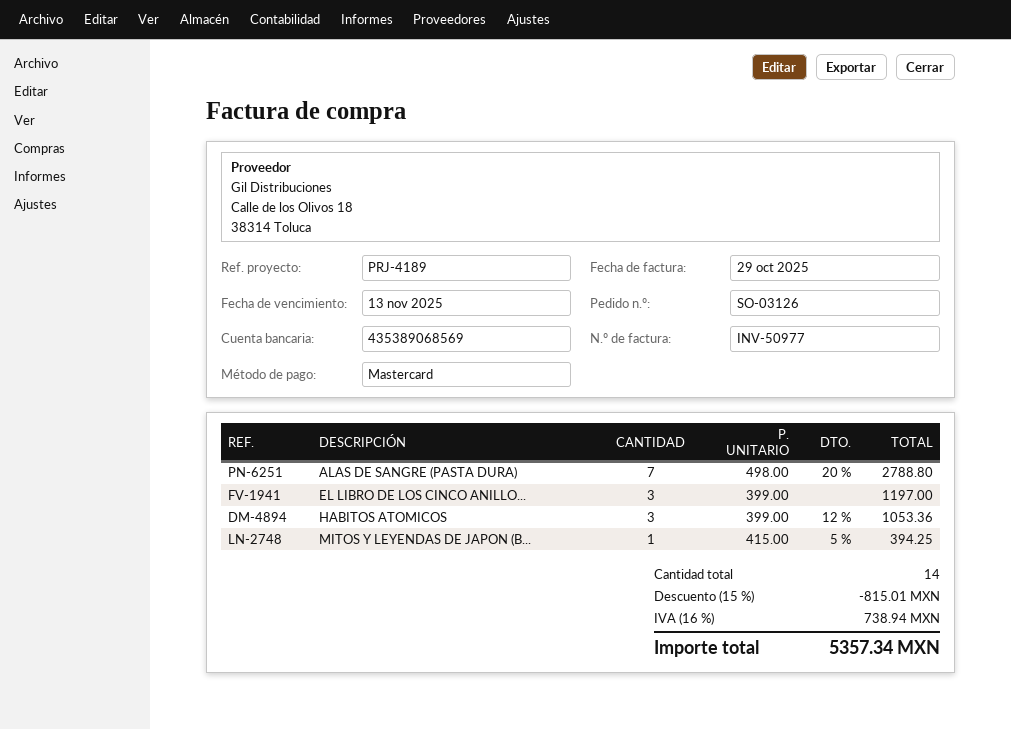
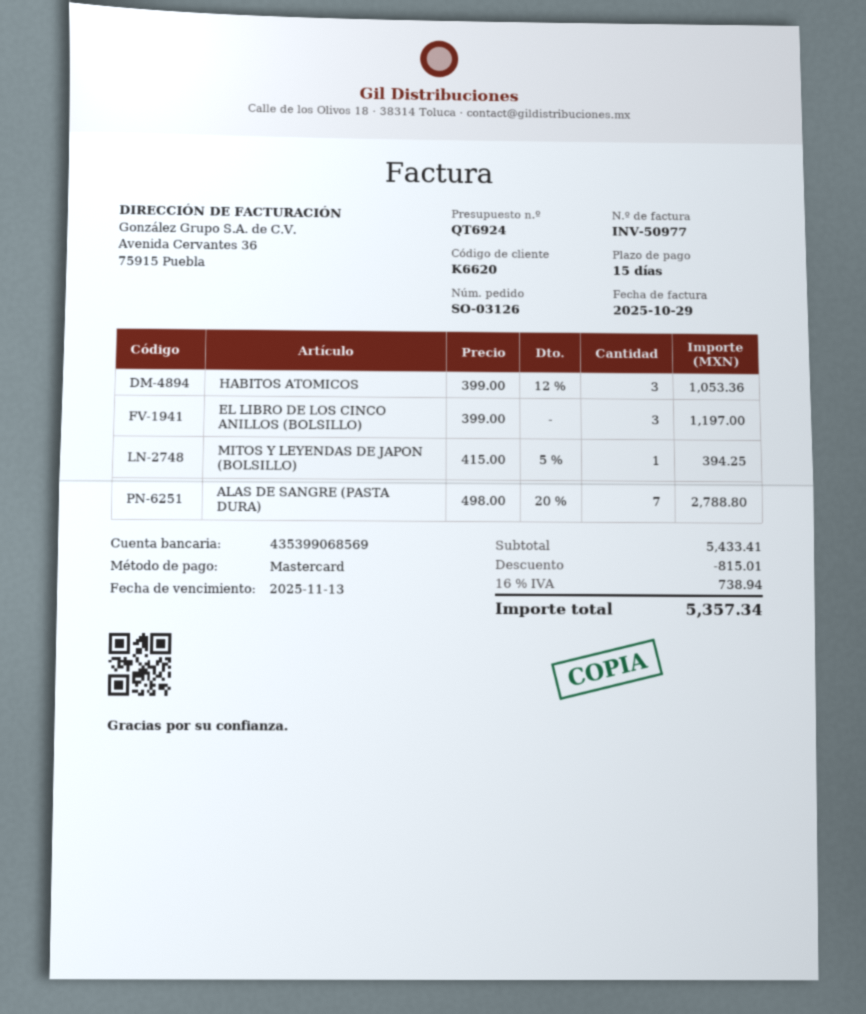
bank account: 435389068569 -> 435399068569

